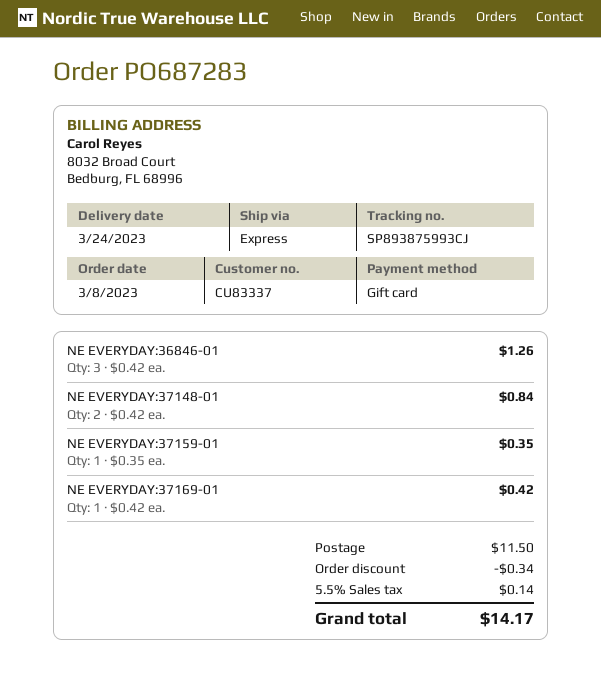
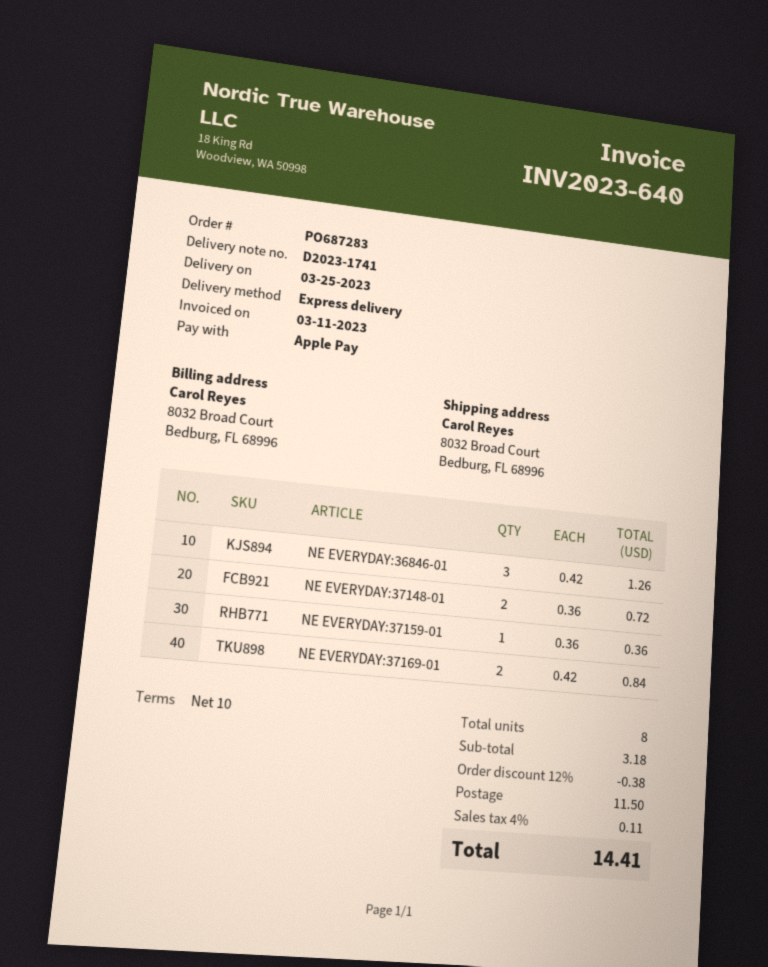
delivery date: 2023-03-24 -> 2023-03-25
payment method: gift card -> Apple Pay
NE EVERYDAY:37148-01: 2 x 0.42 = 0.84 -> 2 x 0.36 = 0.72
NE EVERYDAY:37159-01: 1 x 0.35 = 0.35 -> 1 x 0.36 = 0.36
NE EVERYDAY:37169-01: 1 x 0.42 = 0.42 -> 2 x 0.42 = 0.84
discount: 0.34 -> 0.38
tax: 5.5% = 0.14 -> 4% = 0.11
total: 14.17 -> 14.41

